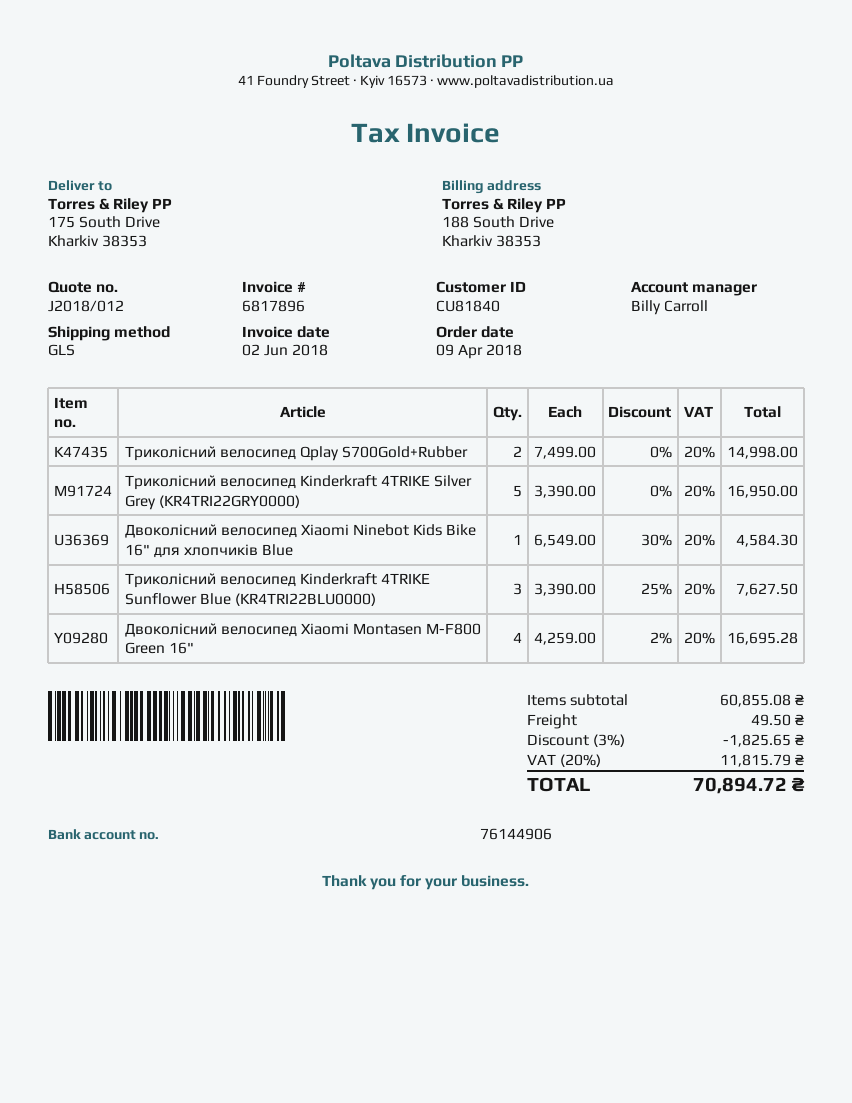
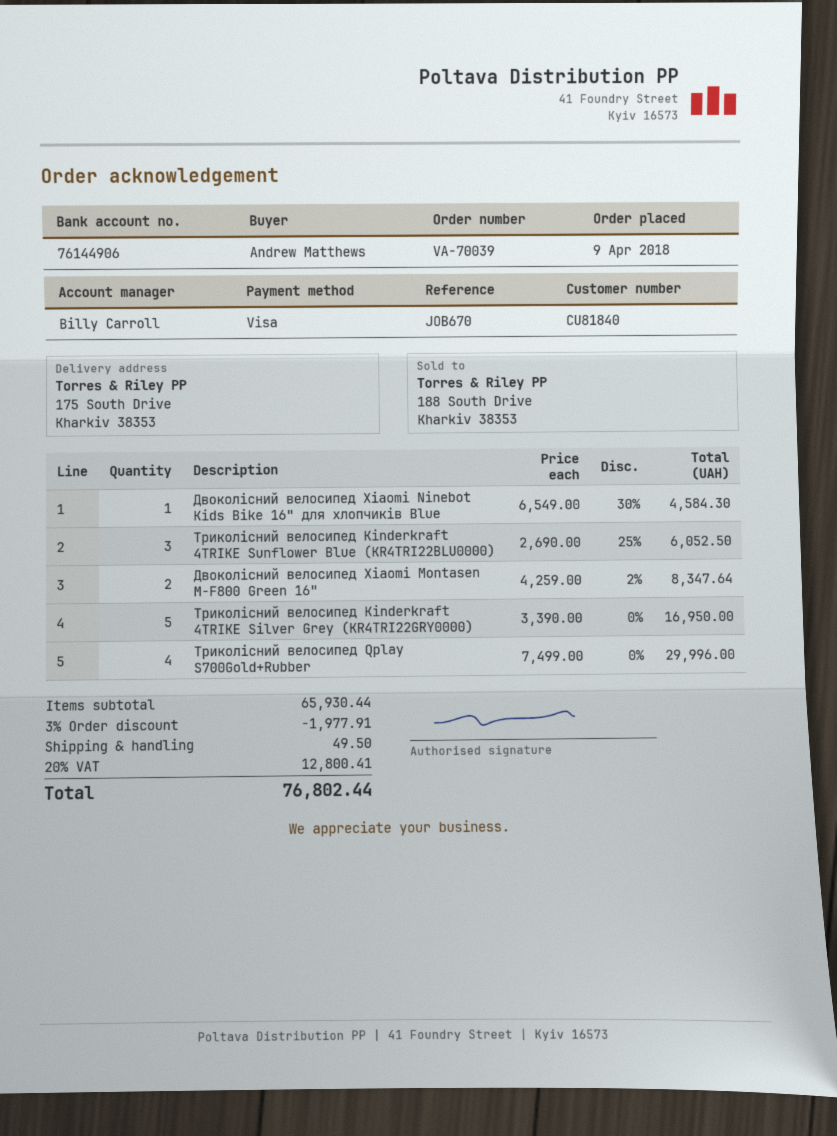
Триколісний велосипед Qplay S700Gold+Rubber: 2 x 7499.00 = 14998.00 -> 4 x 7499.00 = 29996.00
Триколісний велосипед Kinderkraft 4TRIKE Sunflower Blue (KR4TRI22BLU0000): 3 x 3390.00 - 25% = 7627.50 -> 3 x 2690.00 - 25% = 6052.50
Двоколісний велосипед Xiaomi Montasen M-F800 Green 16": 4 x 4259.00 - 2% = 16695.28 -> 2 x 4259.00 - 2% = 8347.64
subtotal: 60855.08 -> 65930.44
discount: 3% = 1825.65 -> 3% = 1977.91
tax: 20% = 11815.79 -> 20% = 12800.41
total: 70894.72 -> 76802.44

